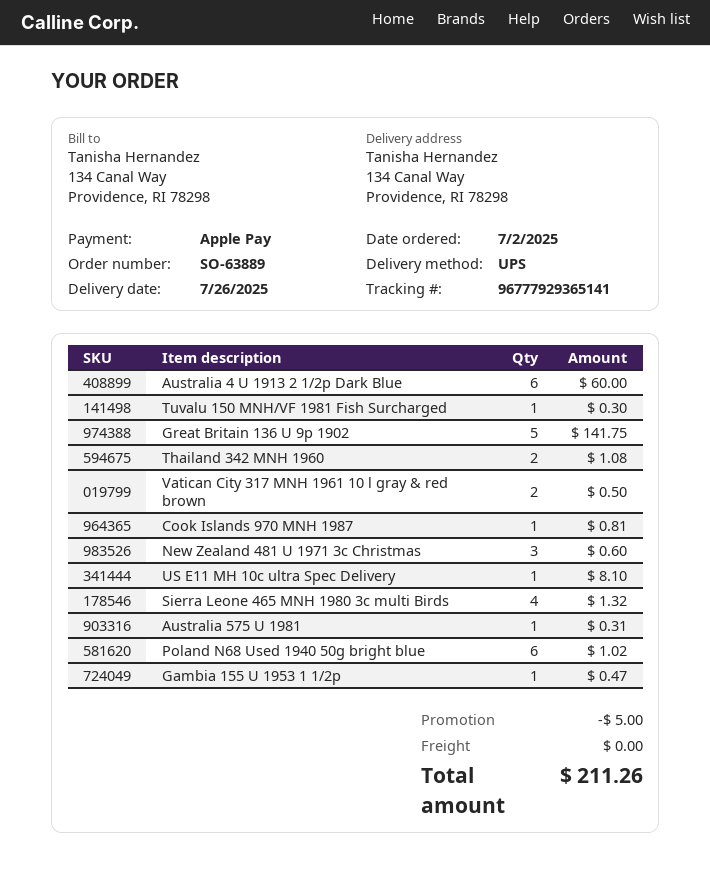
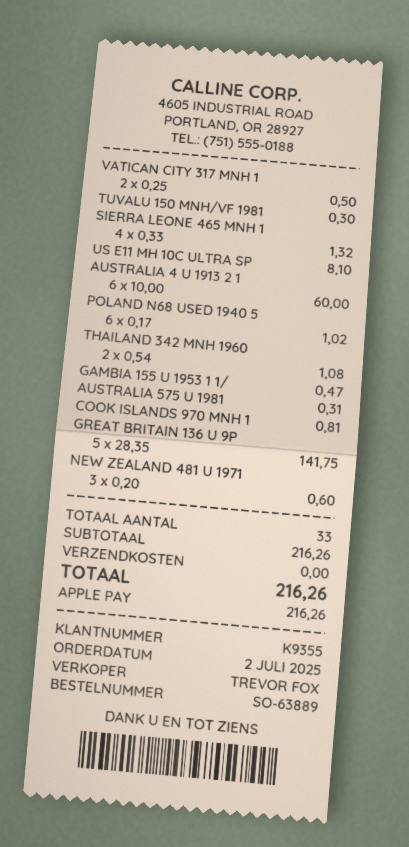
discount: 5.00 -> none
total: 211.26 -> 216.26

